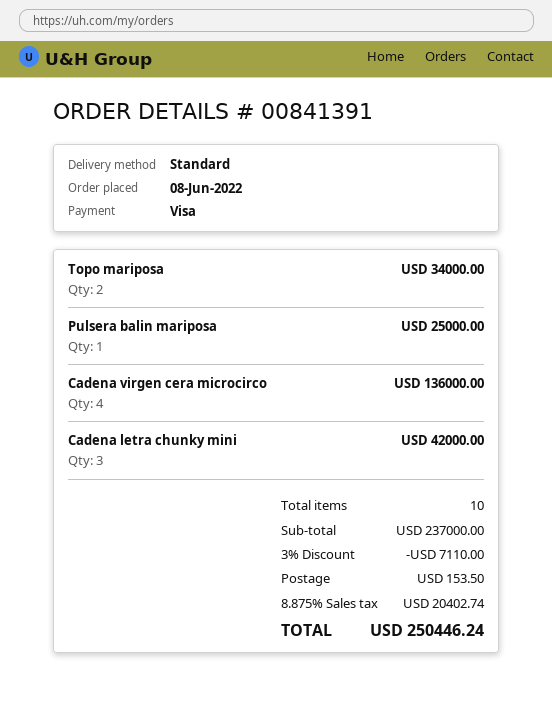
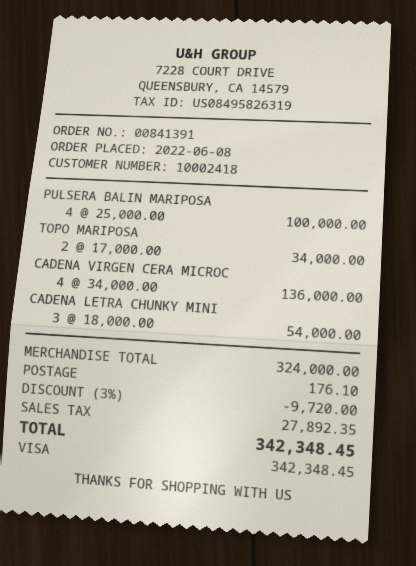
Pulsera balin mariposa: 1 for 25000.00 -> 4 for 100000.00
Cadena letra chunky mini: 3 for 42000.00 -> 3 for 54000.00
subtotal: 237000.00 -> 324000.00
discount: 3% = 7110.00 -> 3% = 9720.00
shipping: 153.50 -> 176.10
tax: 20402.74 -> 27892.35
total: 250446.24 -> 342348.45

